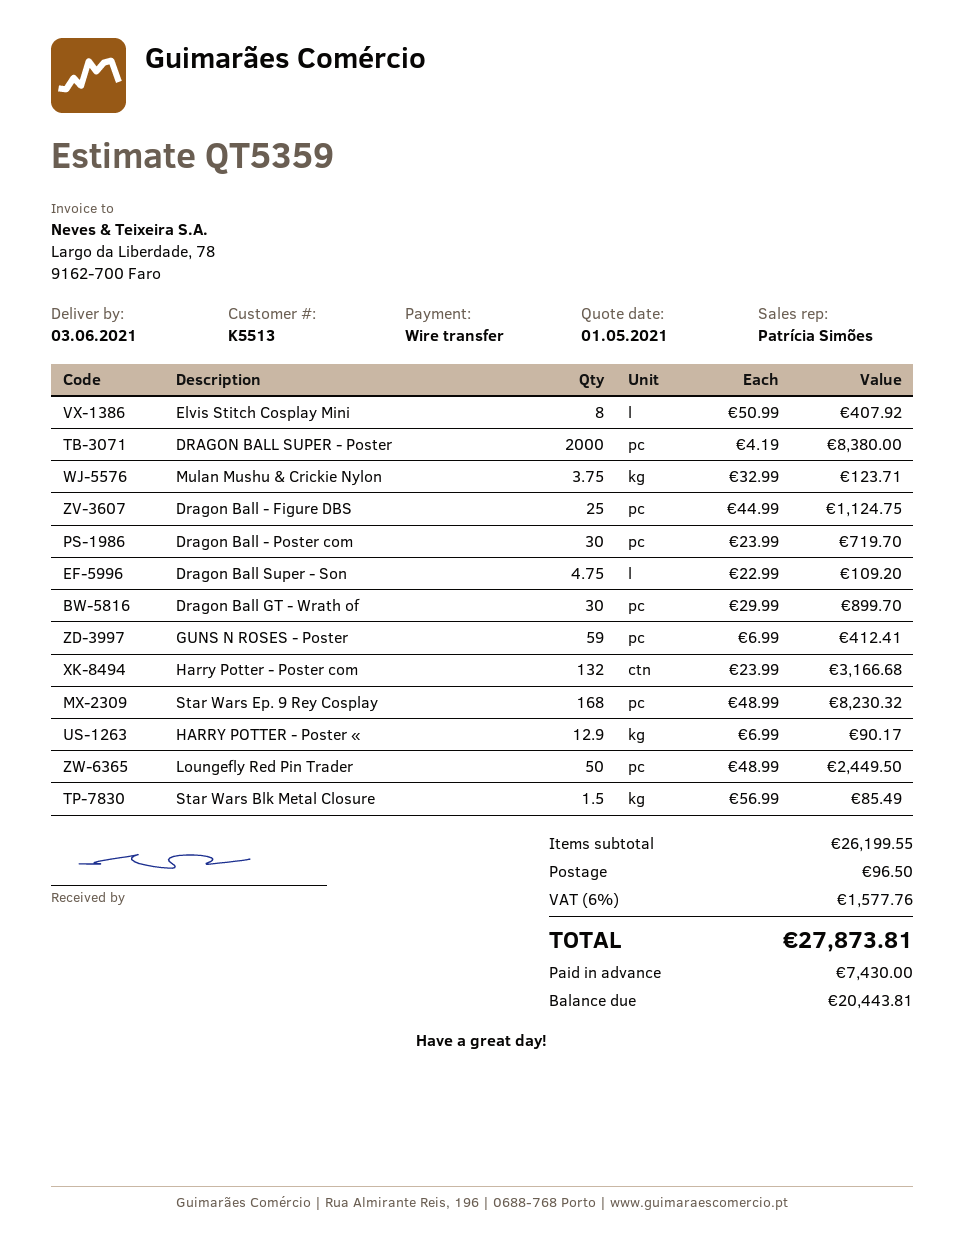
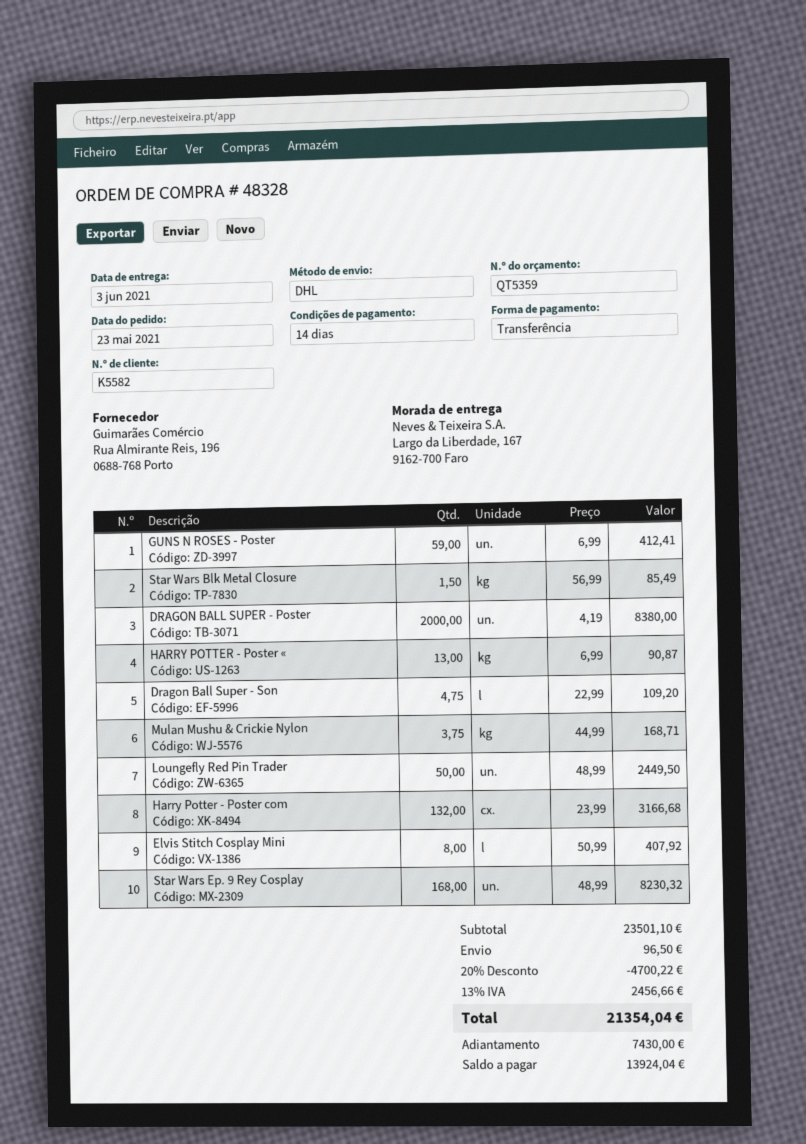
customer number: K5513 -> K5582
Mulan Mushu & Crickie Nylon: 3.75 x 32.99 = 123.71 -> 3.75 x 44.99 = 168.71
Dragon Ball - Figure DBS: 25 x 44.99 = 1124.75 -> none
Dragon Ball - Poster com: 30 x 23.99 = 719.70 -> none
Dragon Ball GT - Wrath of: 30 x 29.99 = 899.70 -> none
HARRY POTTER - Poster «: 12.9 x 6.99 = 90.17 -> 13 x 6.99 = 90.87
subtotal: 26199.55 -> 23501.10
discount: none -> 20% = 4700.22
tax: 6% = 1577.76 -> 13% = 2456.66
total: 27873.81 -> 21354.04
balance: 20443.81 -> 13924.04

